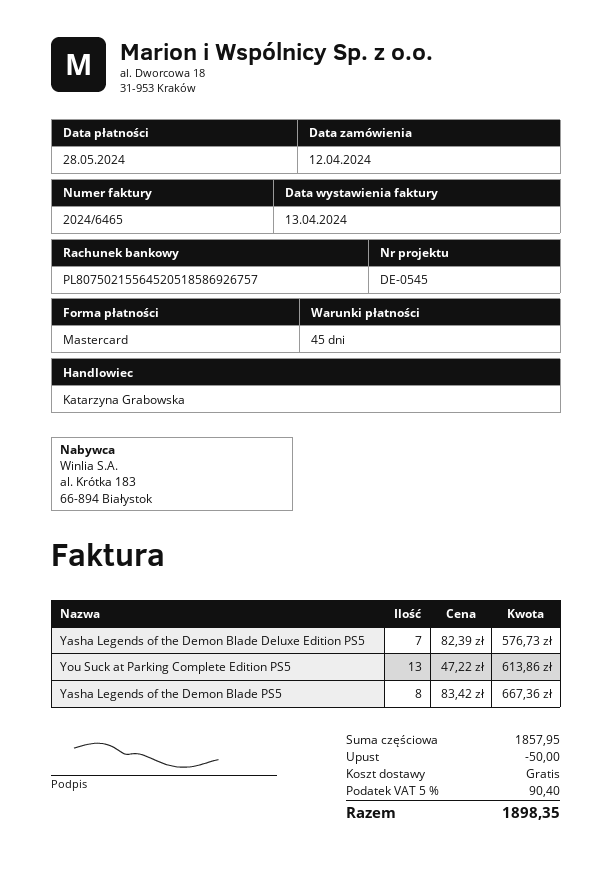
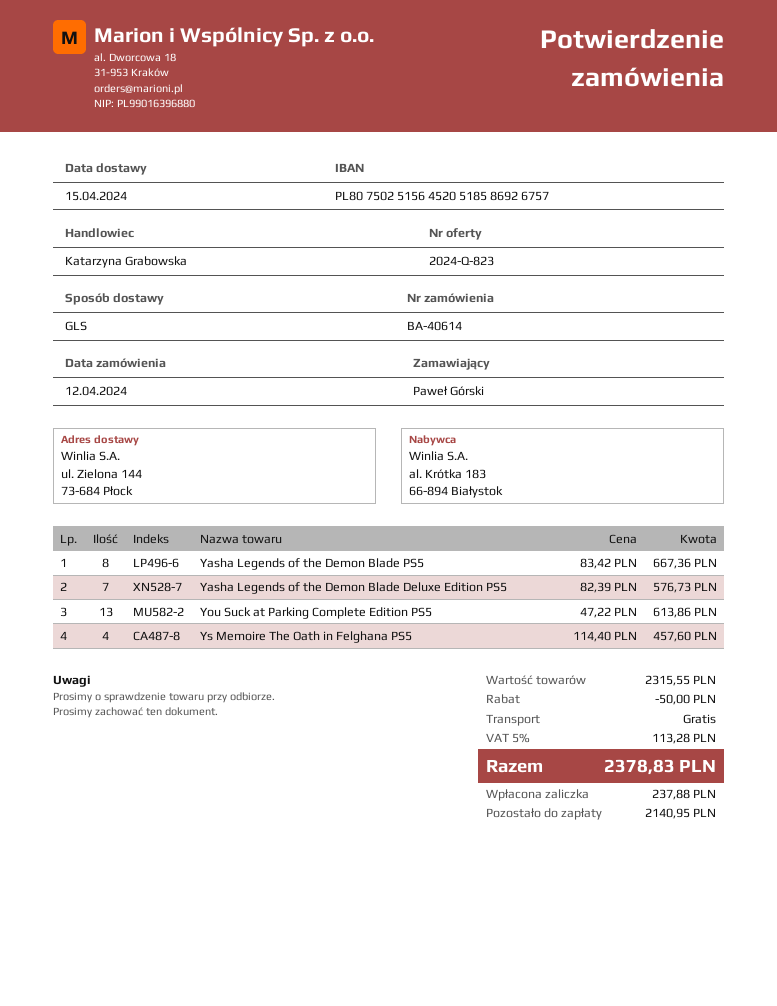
bank account: PL80750215564520518586926757 -> PL80750251564520518586926757
Ys Memoire The Oath in Felghana PS5: none -> 4 x 114.40 = 457.60
subtotal: 1857.95 -> 2315.55
tax: 5% = 90.40 -> 5% = 113.28
total: 1898.35 -> 2378.83

